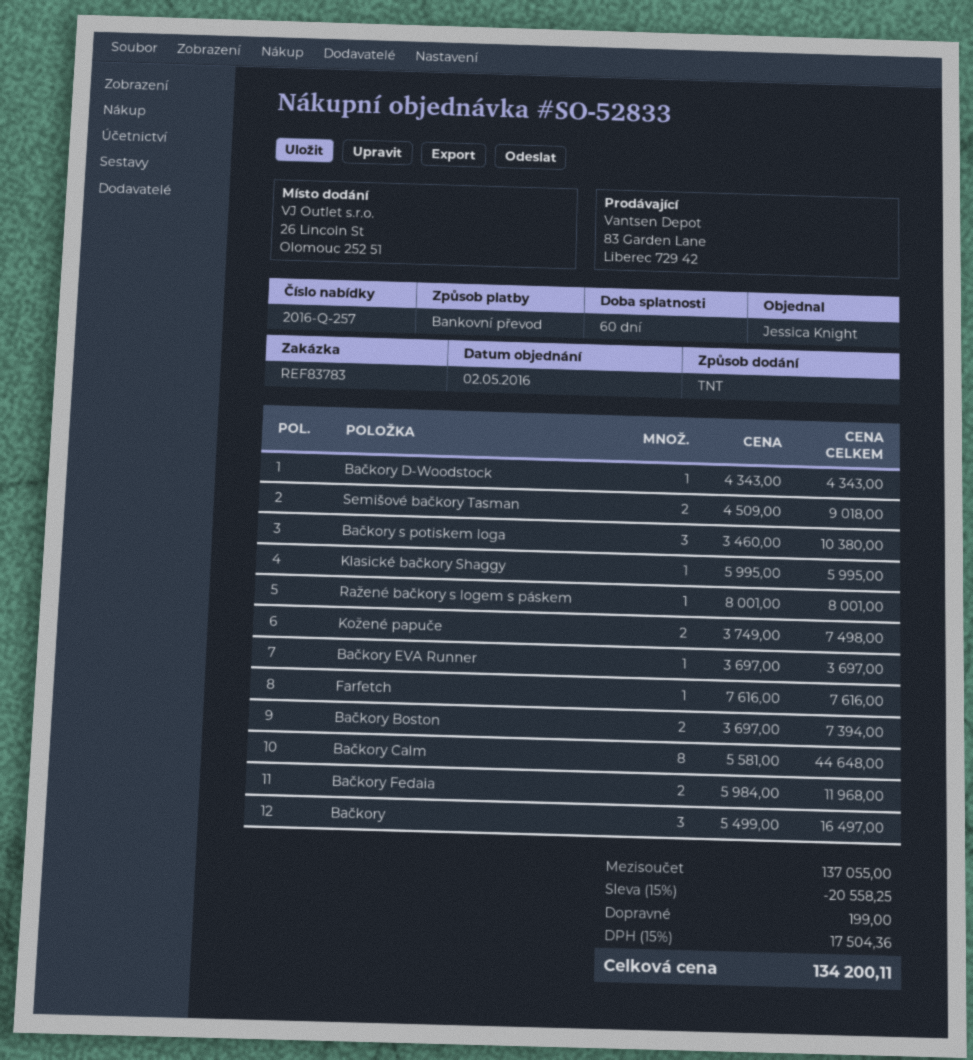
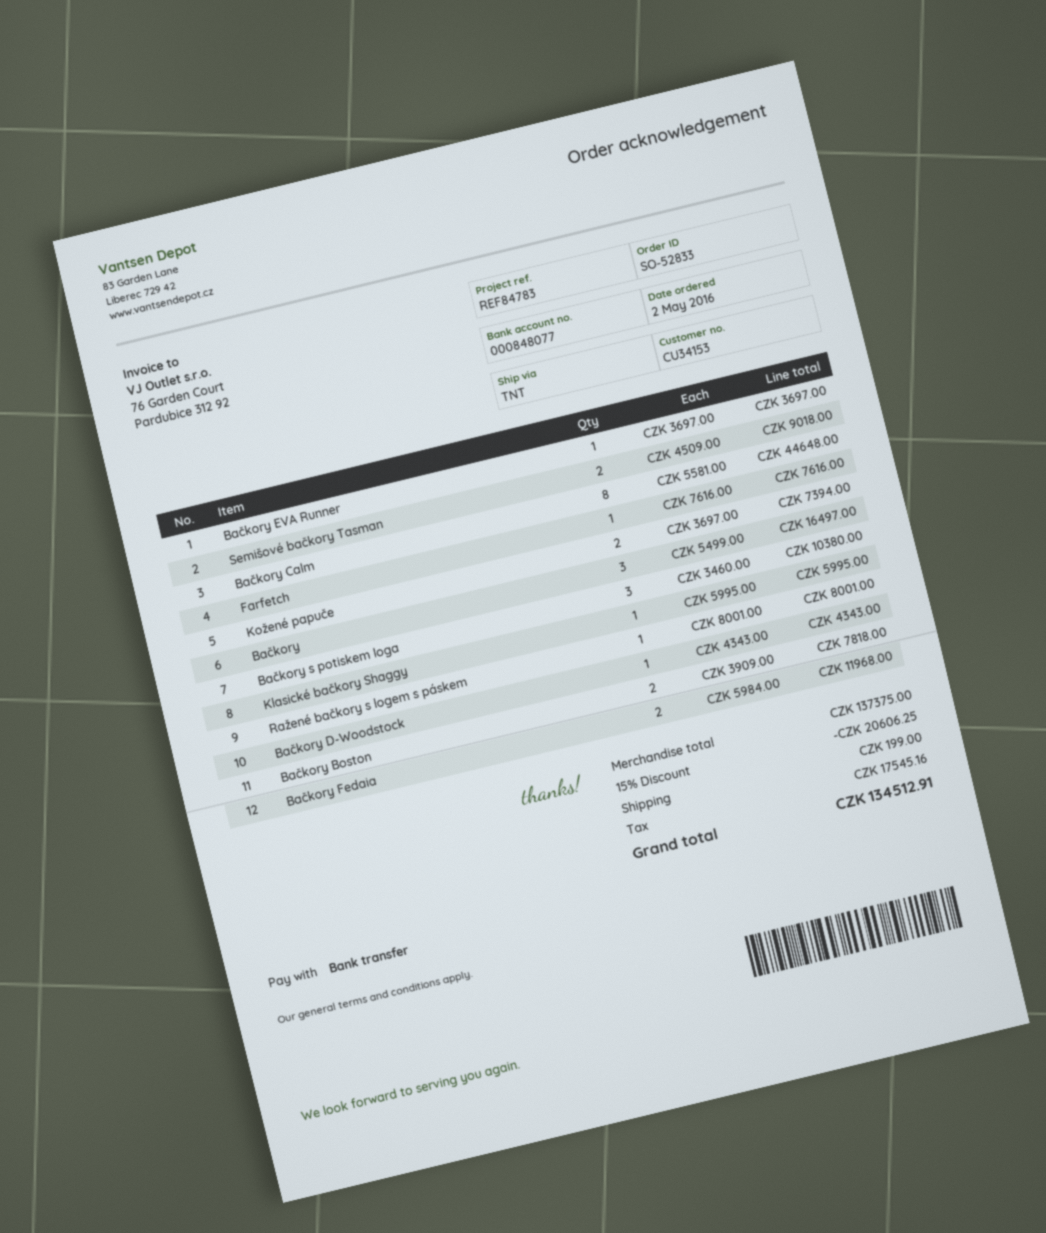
reference: REF83783 -> REF84783
Kožené papuče: 2 x 3749.00 = 7498.00 -> 2 x 3697.00 = 7394.00
Bačkory Boston: 2 x 3697.00 = 7394.00 -> 2 x 3909.00 = 7818.00
subtotal: 137055.00 -> 137375.00
discount: 15% = 20558.25 -> 15% = 20606.25
tax: 17504.36 -> 17545.16
total: 134200.11 -> 134512.91

